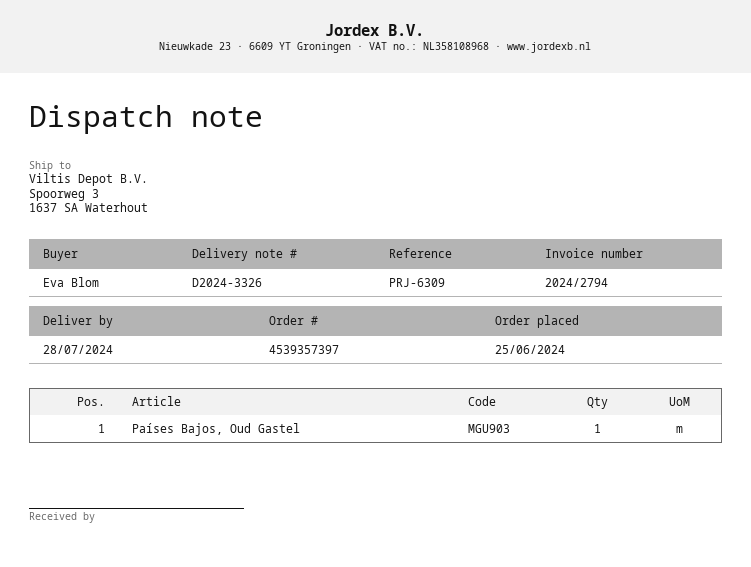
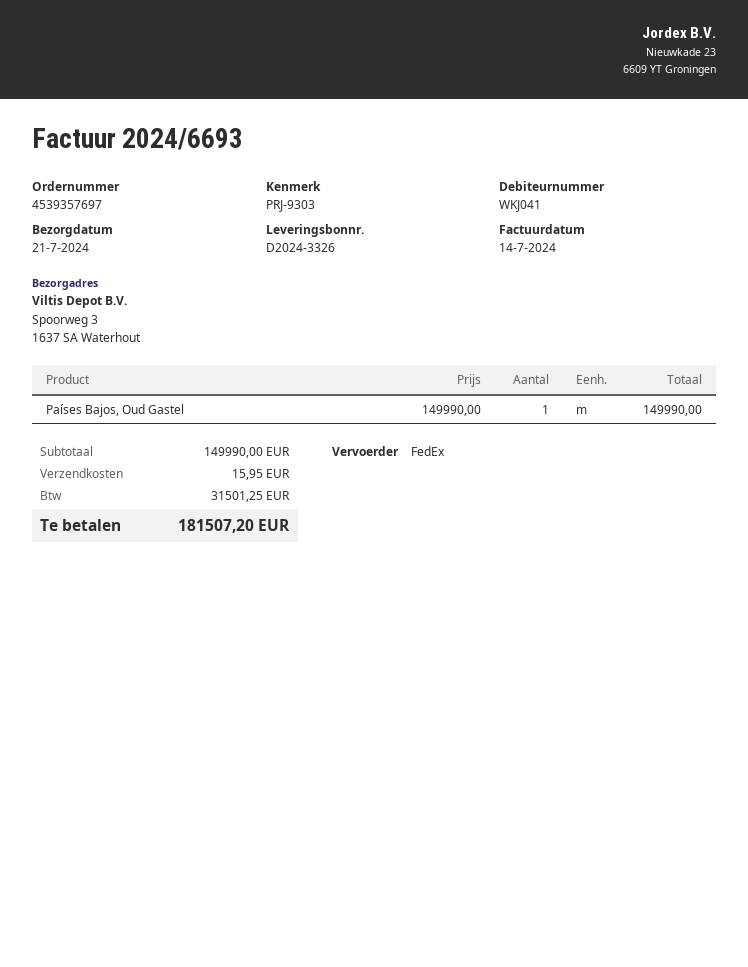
order number: 4539357397 -> 4539357697
delivery date: 2024-07-28 -> 2024-07-21
invoice number: 2024/2794 -> 2024/6693
reference: PRJ-6309 -> PRJ-9303

